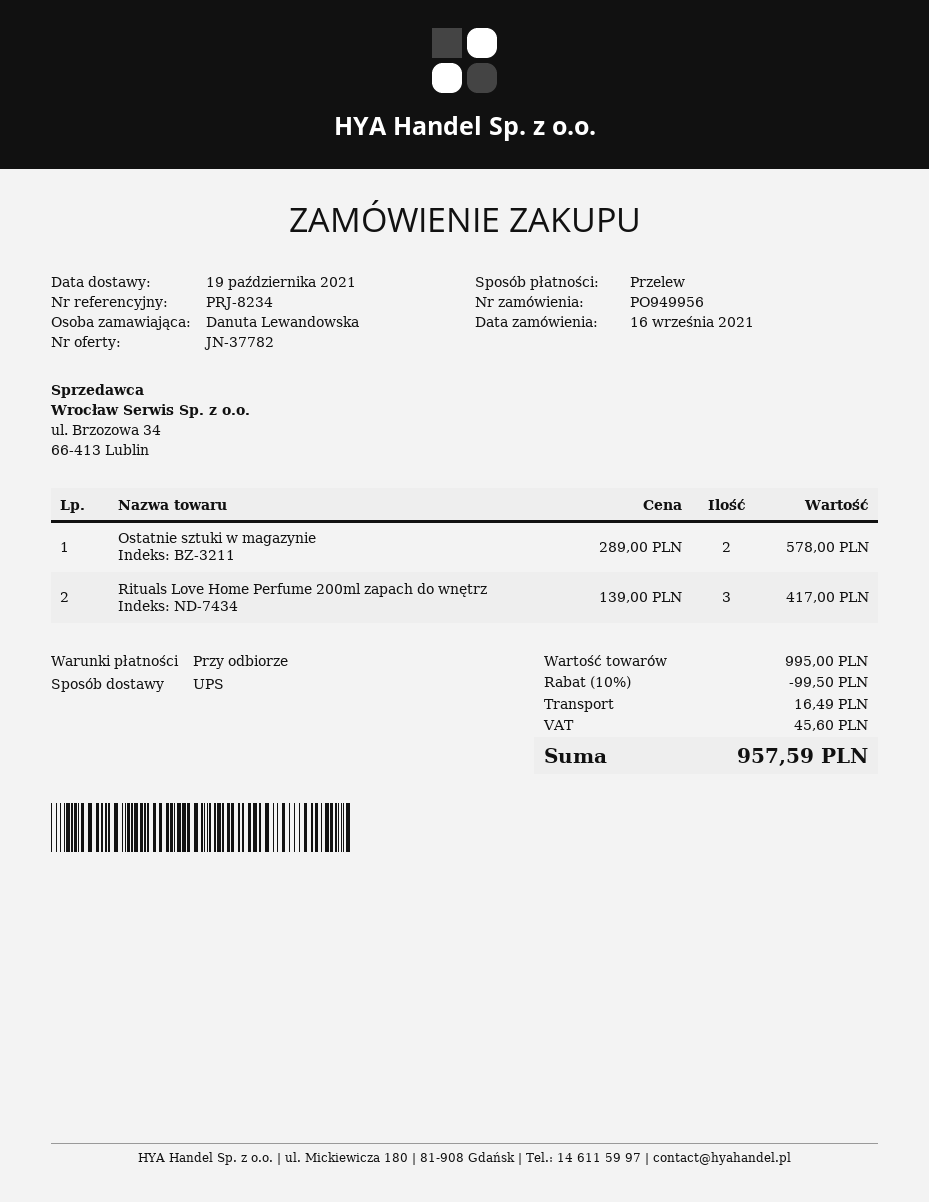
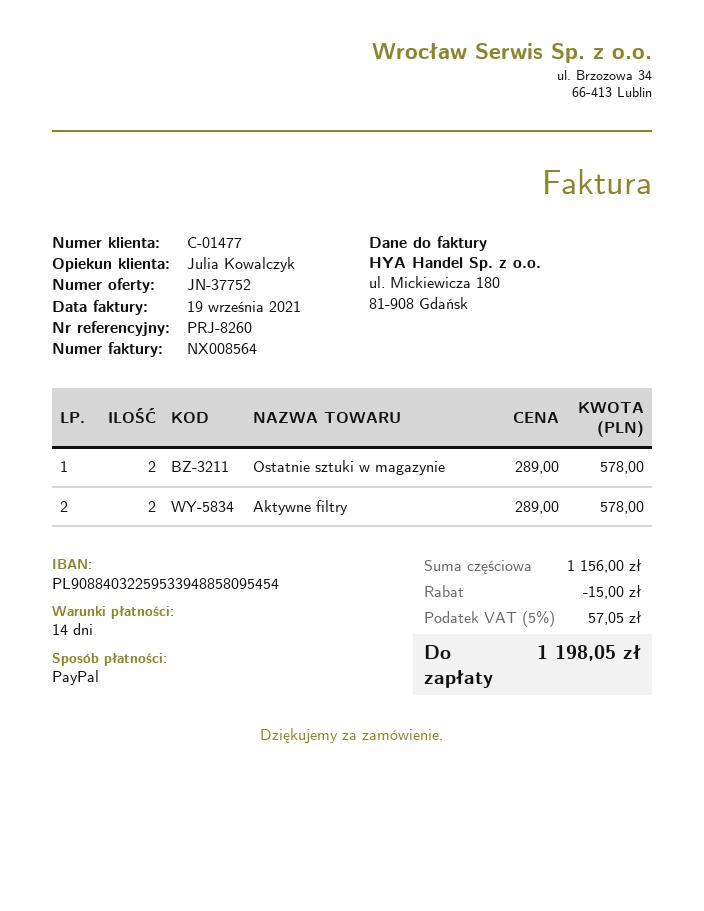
quote number: JN-37782 -> JN-37752
payment terms: on receipt -> 14 days
reference: PRJ-8234 -> PRJ-8260
payment method: bank transfer -> PayPal
Rituals Love Home Perfume 200ml zapach do wnętrz: 3 x 139.00 = 417.00 -> none
Aktywne filtry: none -> 2 x 289.00 = 578.00
subtotal: 995.00 -> 1156.00
discount: 99.50 -> 15.00
shipping: 16.49 -> none
tax: 45.60 -> 57.05
total: 957.59 -> 1198.05

